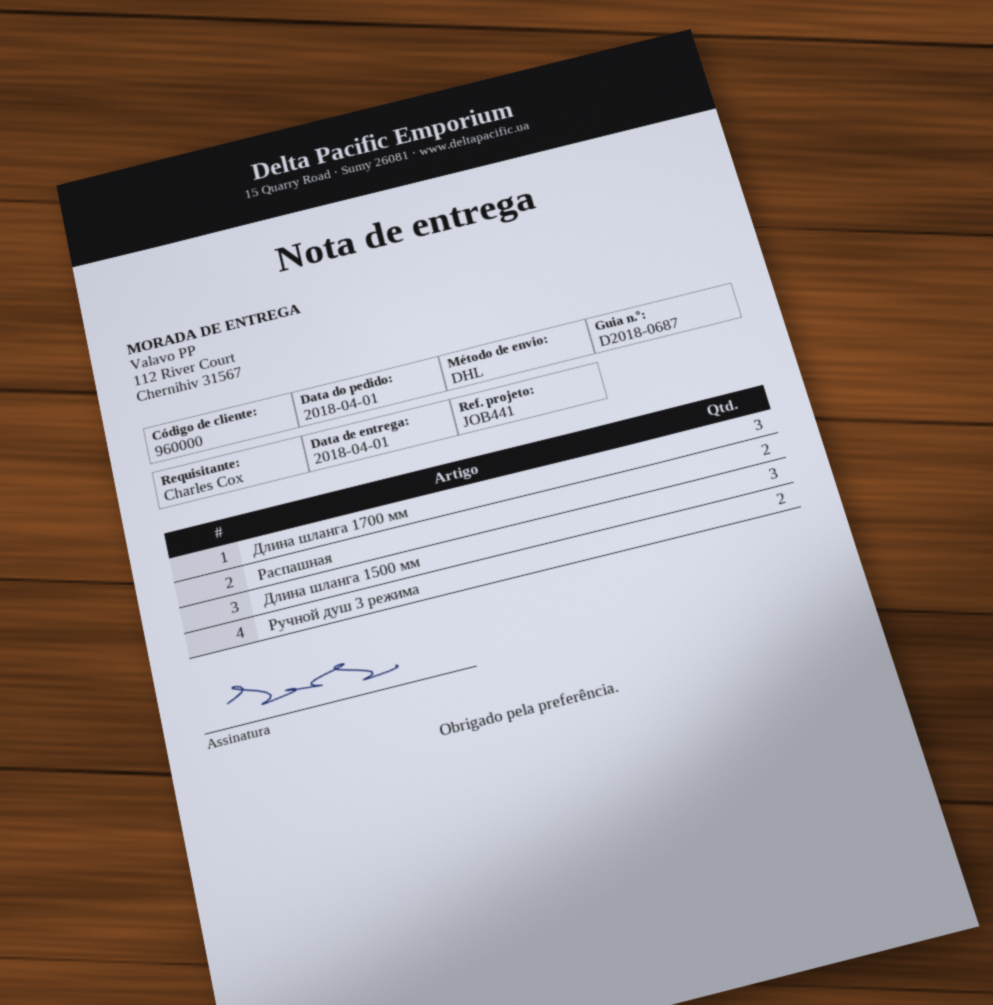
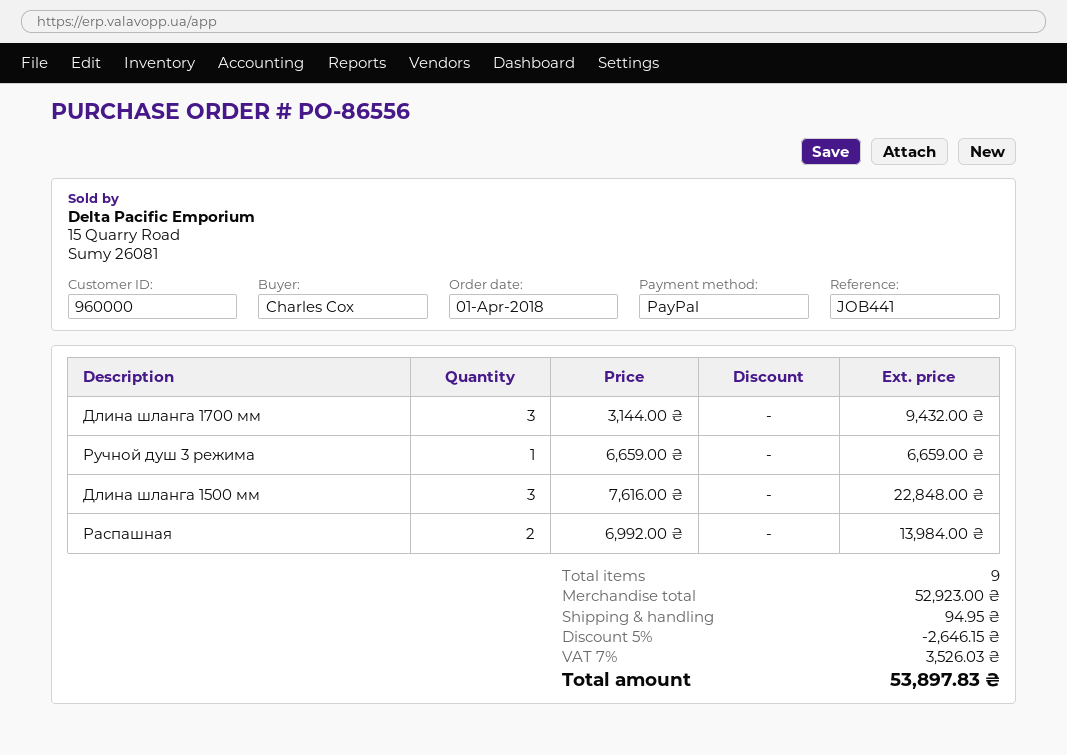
Ручной душ 3 режима: 2 -> 1

